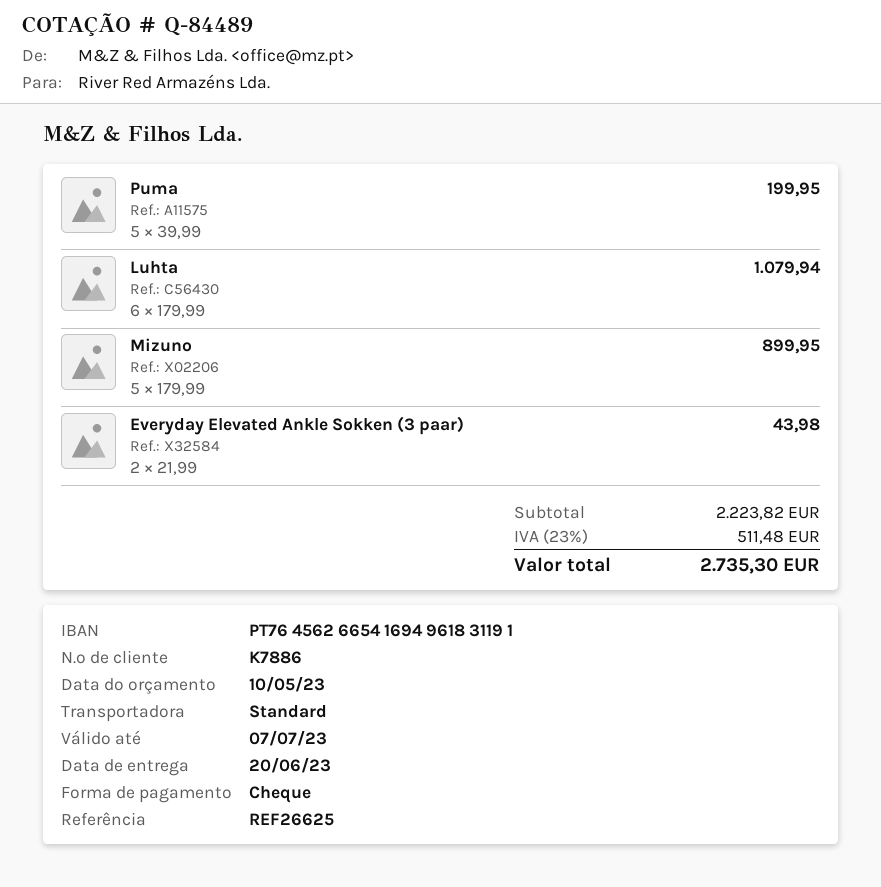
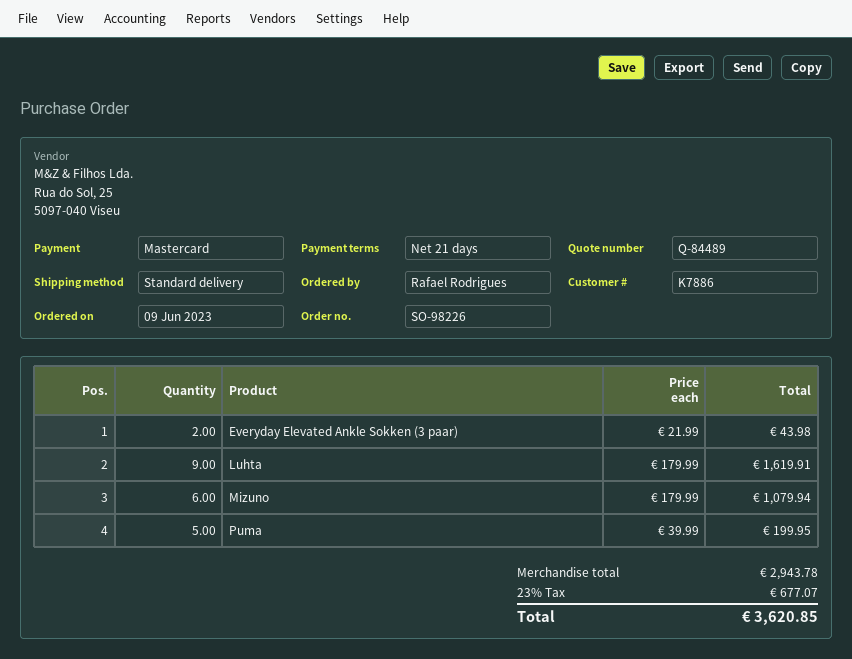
payment method: cheque -> Mastercard
Luhta: 6 x 179.99 = 1079.94 -> 9 x 179.99 = 1619.91
Mizuno: 5 x 179.99 = 899.95 -> 6 x 179.99 = 1079.94
subtotal: 2223.82 -> 2943.78
tax: 23% = 511.48 -> 23% = 677.07
total: 2735.30 -> 3620.85

